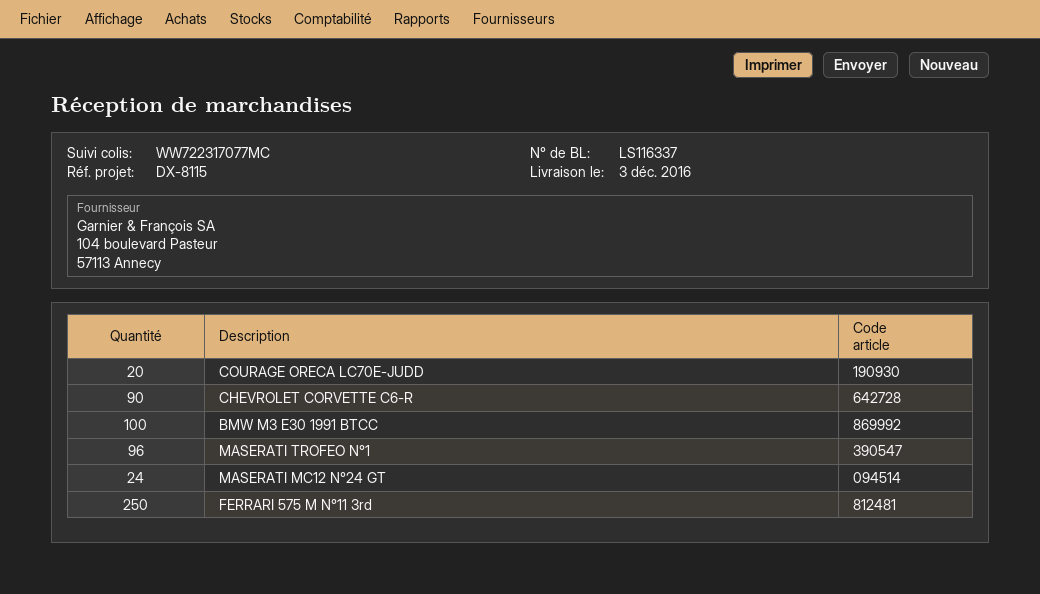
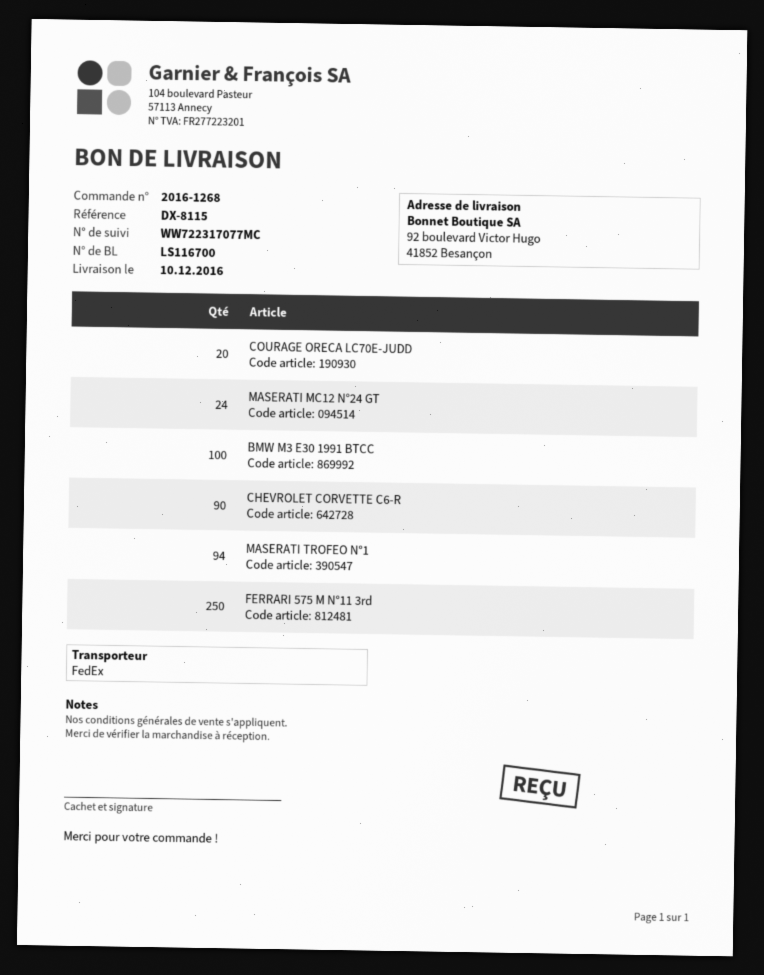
delivery note number: LS116337 -> LS116700
delivery date: 2016-12-03 -> 2016-12-10
MASERATI TROFEO N°1: 96 -> 94

